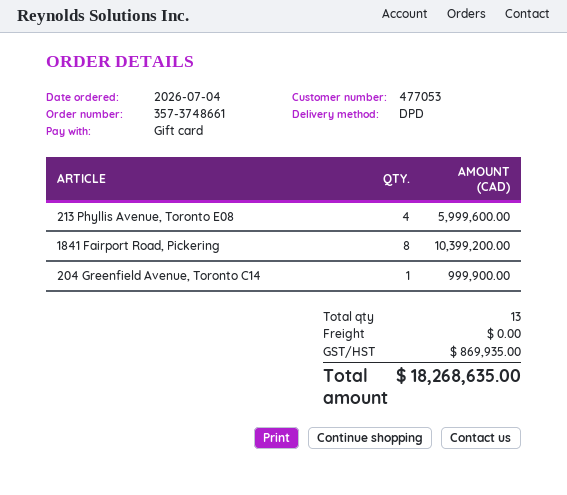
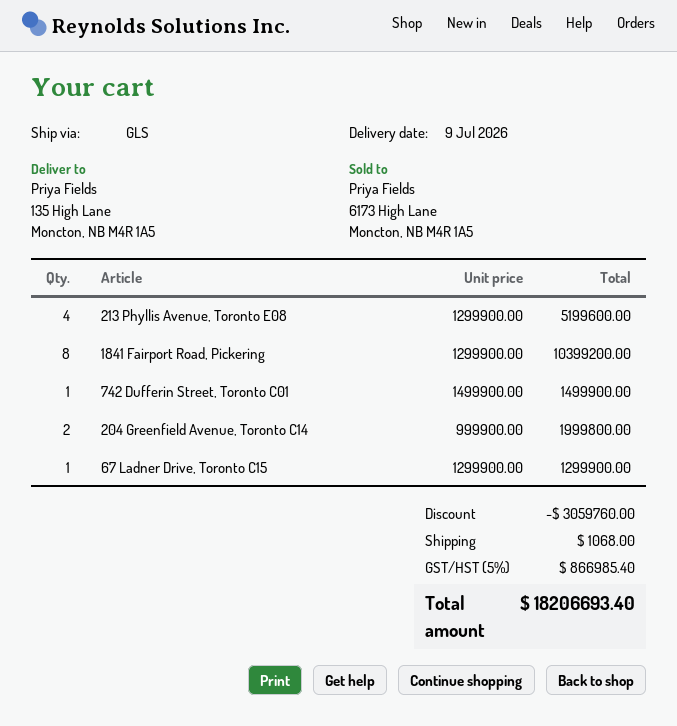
shipping method: DPD -> GLS
213 Phyllis Avenue, Toronto E08: 4 for 5999600.00 -> 4 for 5199600.00
204 Greenfield Avenue, Toronto C14: 1 for 999900.00 -> 2 for 1999800.00
742 Dufferin Street, Toronto C01: none -> 1 for 1499900.00
67 Ladner Drive, Toronto C15: none -> 1 for 1299900.00
discount: none -> 3059760.00
shipping: 0.00 -> 1068.00
tax: 869935.00 -> 866985.40
total: 18268635.00 -> 18206693.40

